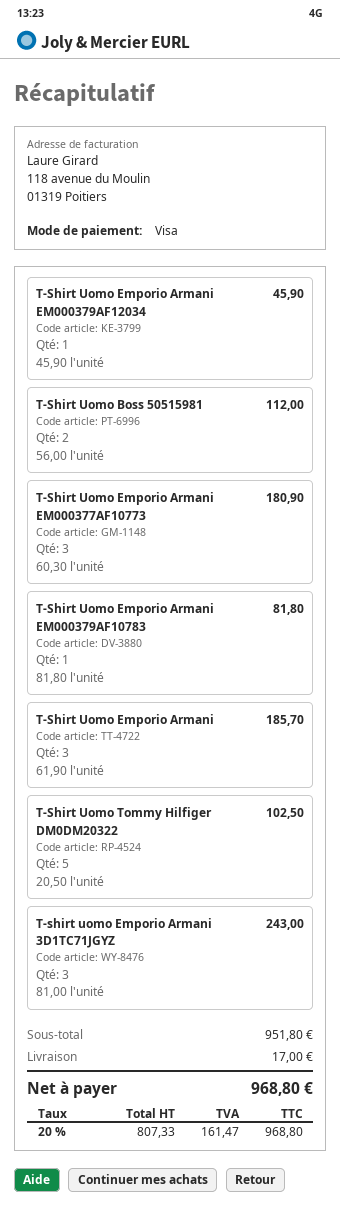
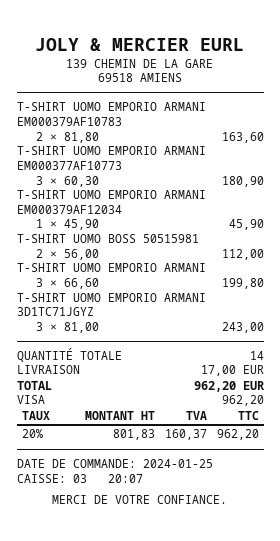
T-Shirt Uomo Emporio Armani EM000379AF10783: 1 x 81.80 = 81.80 -> 2 x 81.80 = 163.60
T-Shirt Uomo Emporio Armani: 3 x 61.90 = 185.70 -> 3 x 66.60 = 199.80
T-Shirt Uomo Tommy Hilfiger DM0DM20322: 5 x 20.50 = 102.50 -> none
net: 807.33 -> 801.83
tax: 20% = 161.47 -> 20% = 160.37
total: 968.80 -> 962.20

